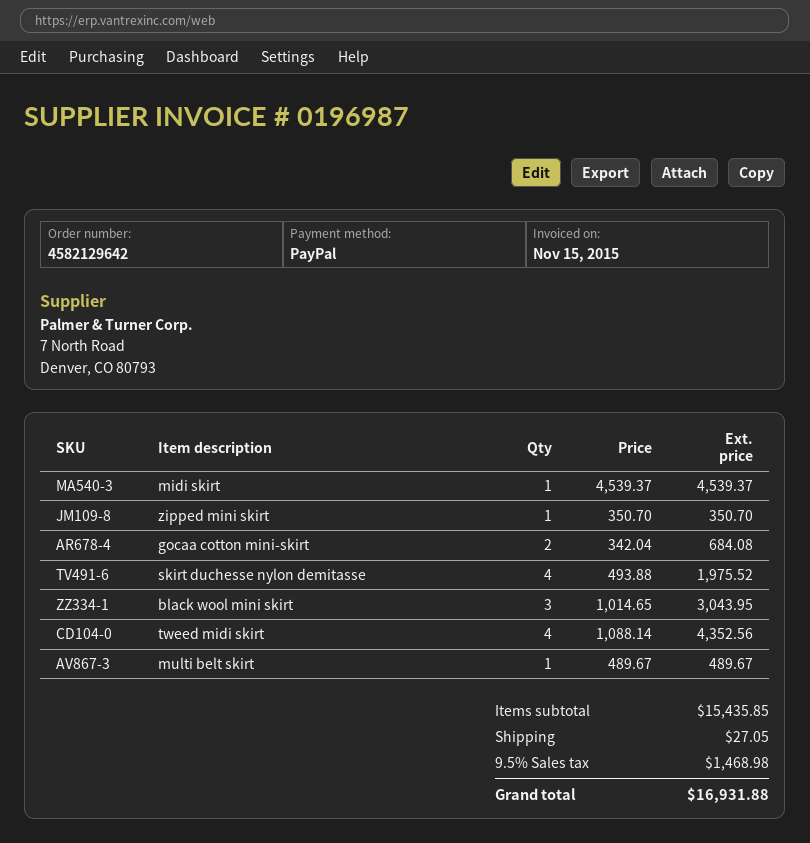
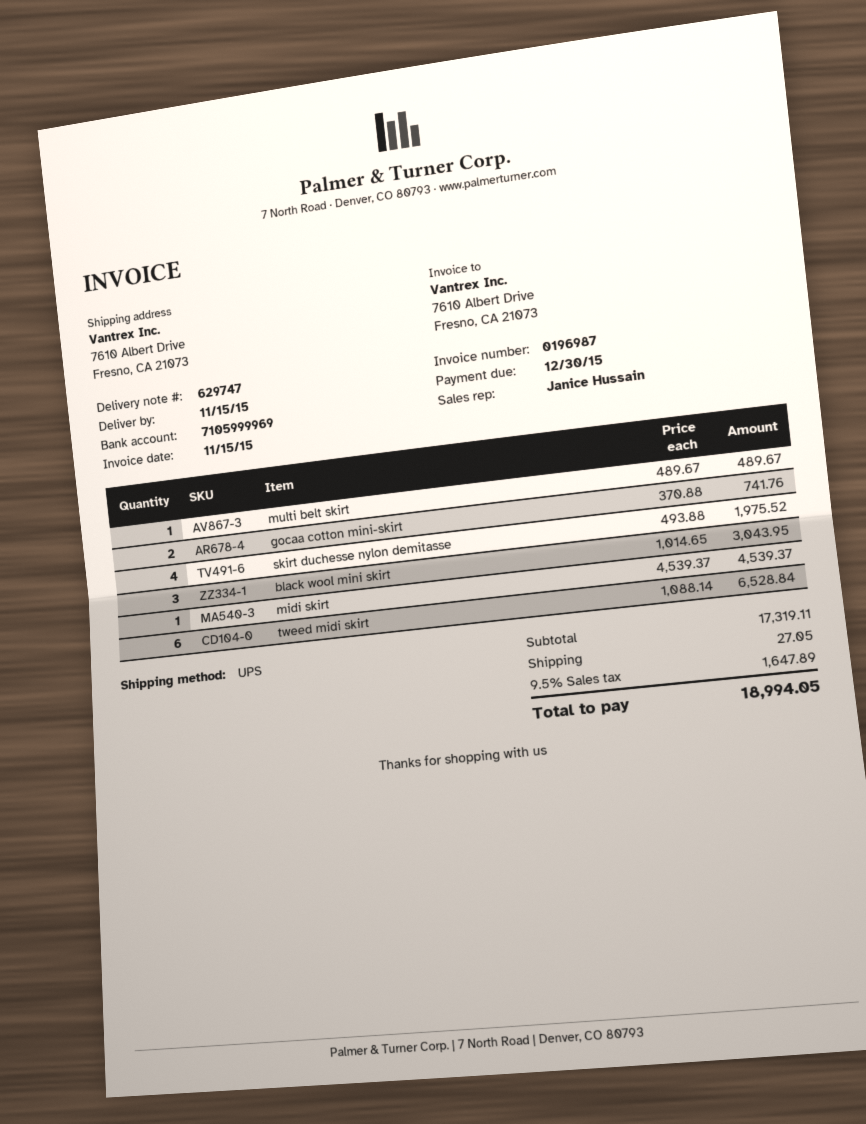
zipped mini skirt: 1 x 350.70 = 350.70 -> none
gocaa cotton mini-skirt: 2 x 342.04 = 684.08 -> 2 x 370.88 = 741.76
tweed midi skirt: 4 x 1088.14 = 4352.56 -> 6 x 1088.14 = 6528.84
subtotal: 15435.85 -> 17319.11
tax: 9.5% = 1468.98 -> 9.5% = 1647.89
total: 16931.88 -> 18994.05

